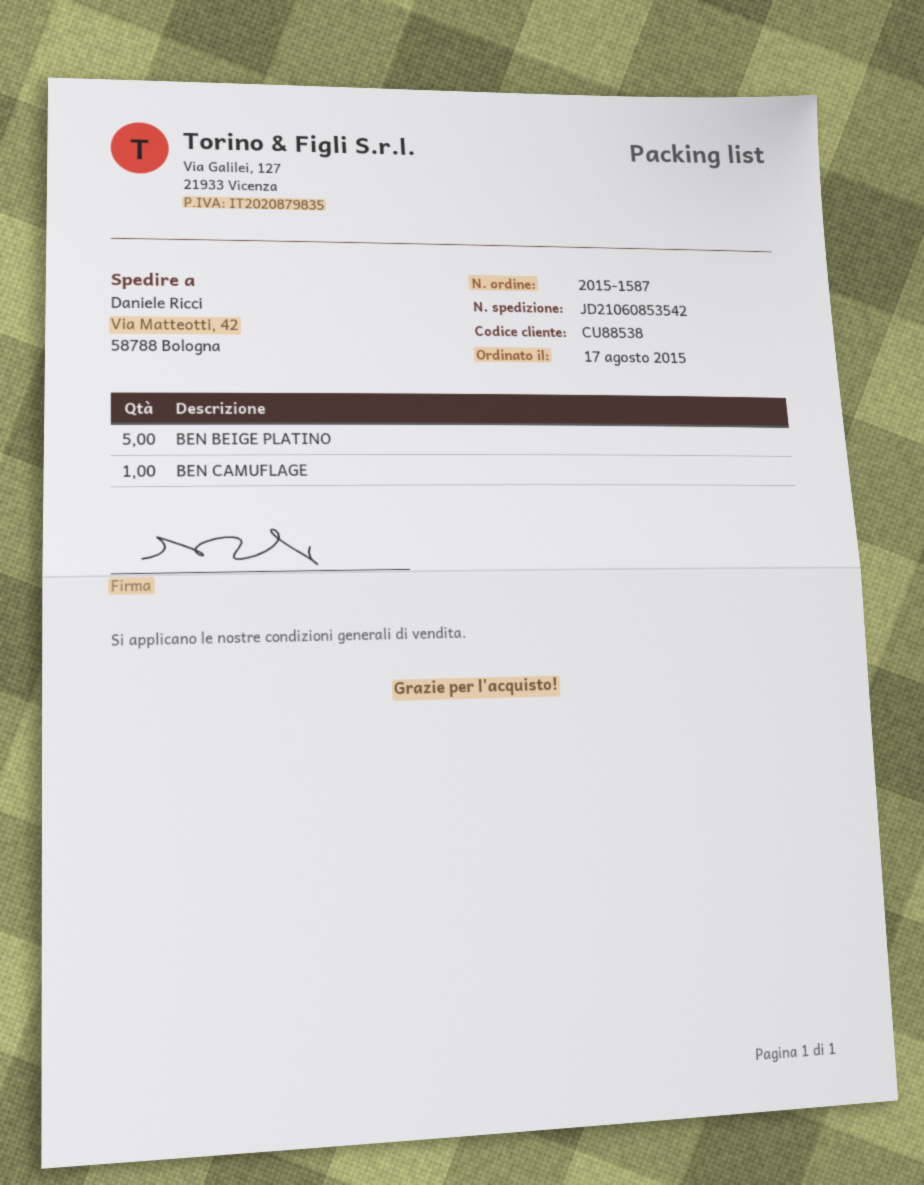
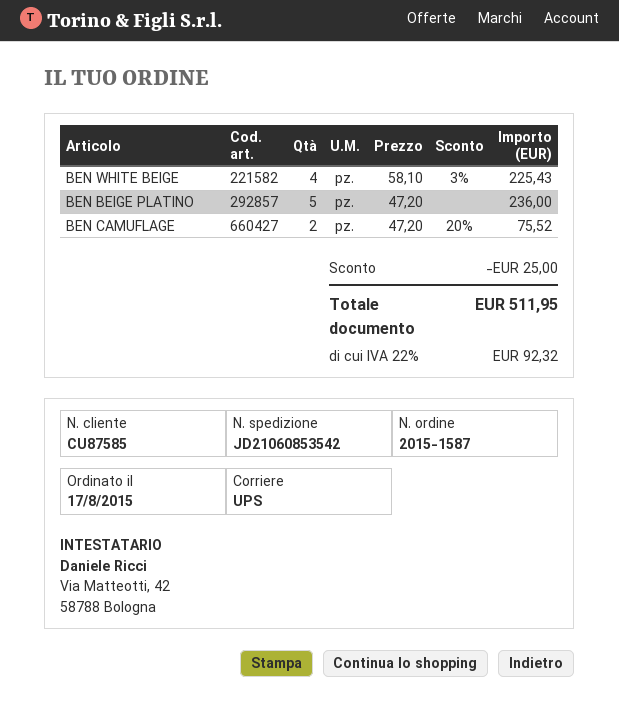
customer number: CU88538 -> CU87585
BEN CAMUFLAGE: 1 -> 2
BEN WHITE BEIGE: none -> 4

